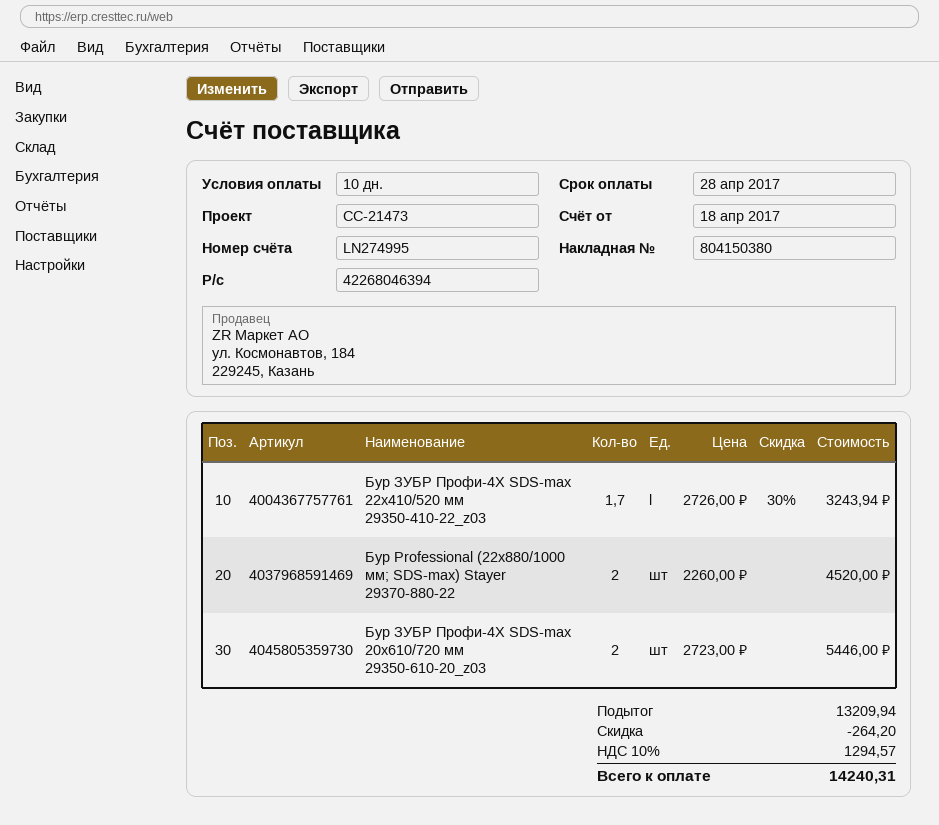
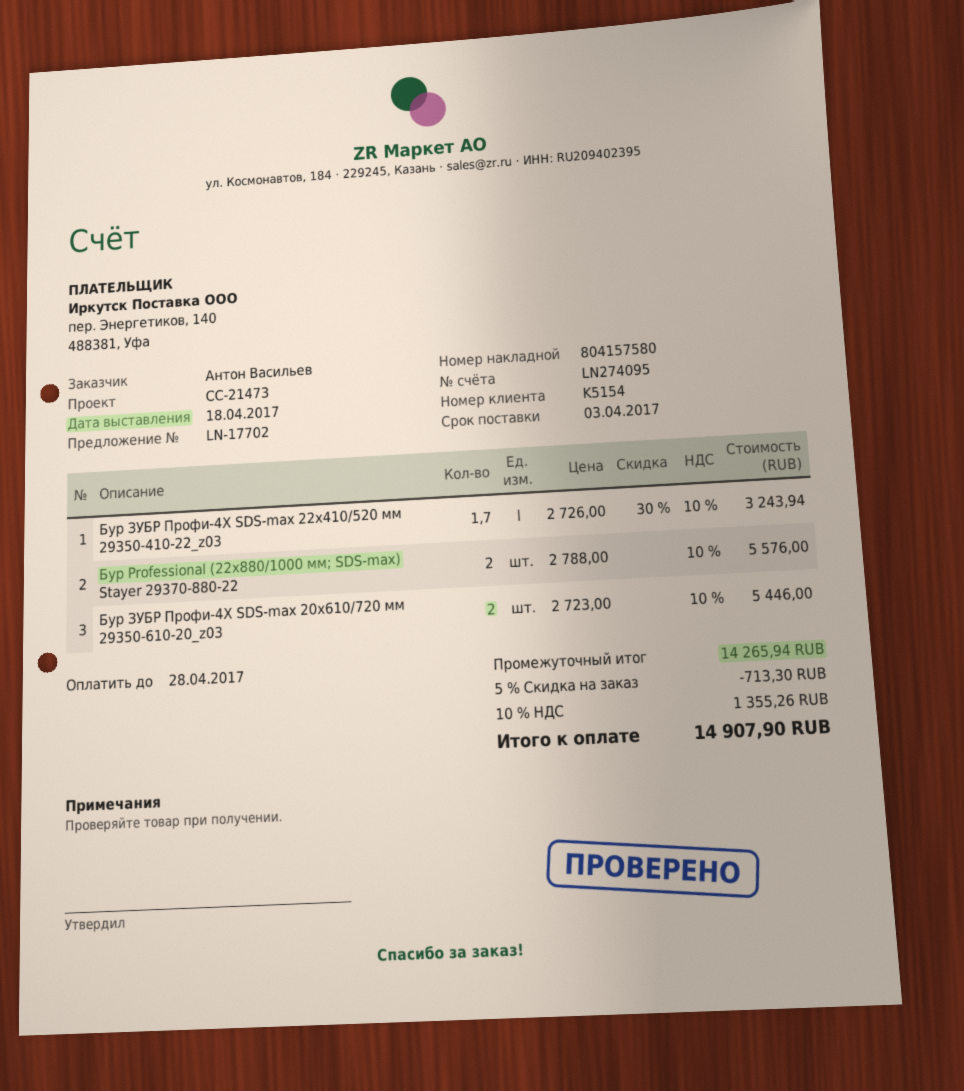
delivery note number: 804150380 -> 804157580
invoice number: LN274995 -> LN274095
Бур Professional (22х880/1000 мм; SDS-max) Stayer 29370-880-22: 2 x 2260.00 = 4520.00 -> 2 x 2788.00 = 5576.00
subtotal: 13209.94 -> 14265.94
discount: 264.20 -> 713.30
tax: 10% = 1294.57 -> 10% = 1355.26
total: 14240.31 -> 14907.90

